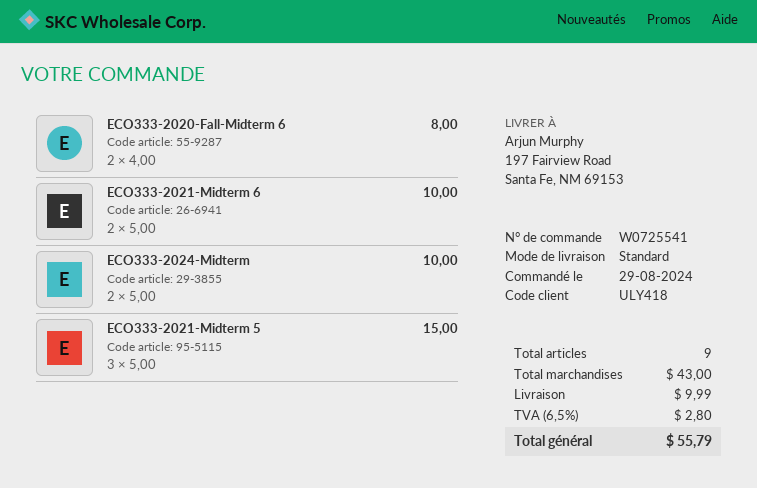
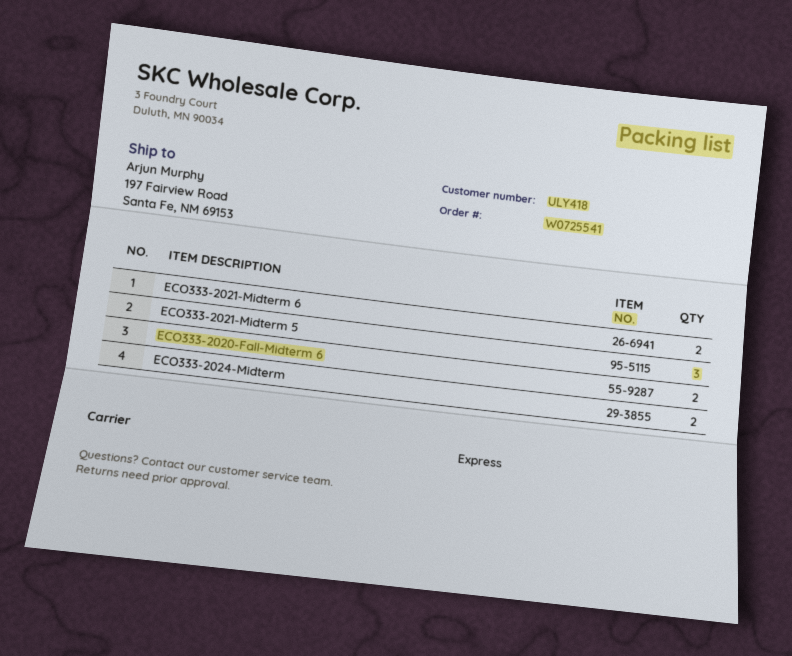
shipping method: standard -> express

